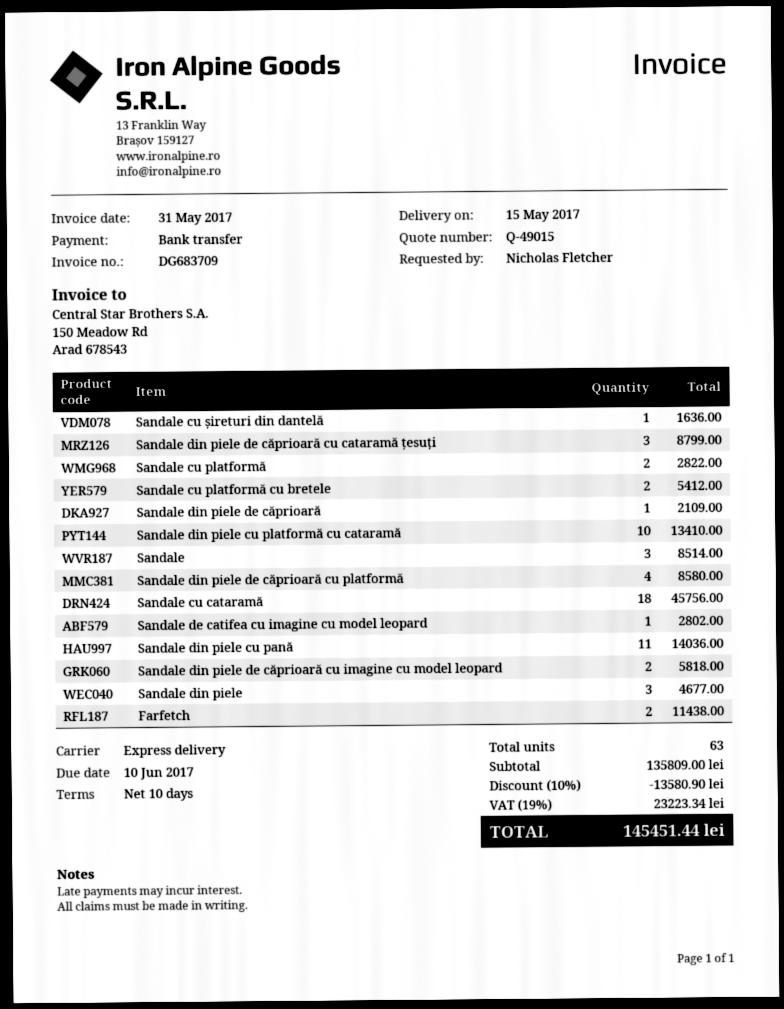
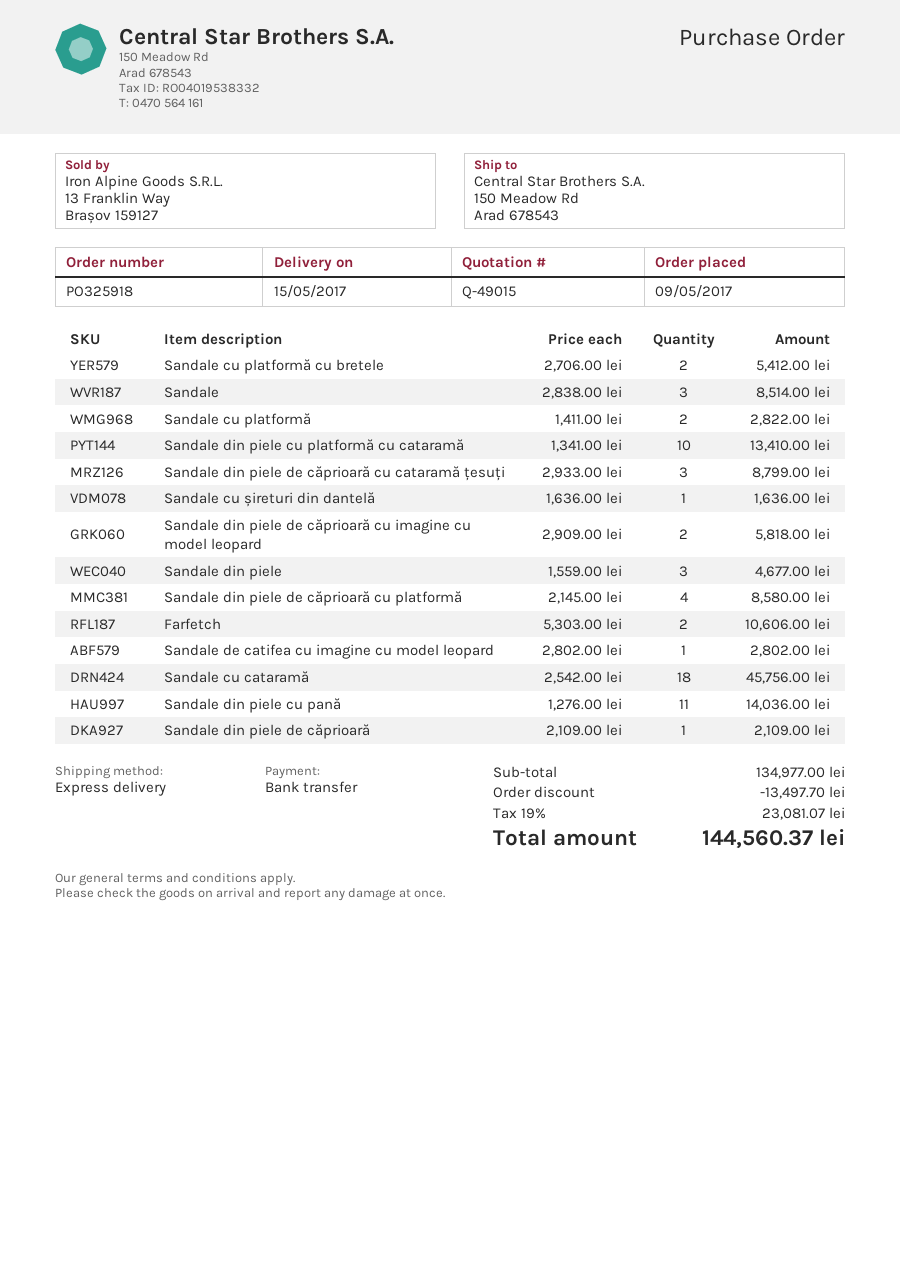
Farfetch: 2 for 11438.00 -> 2 for 10606.00
subtotal: 135809.00 -> 134977.00
discount: 13580.90 -> 13497.70
tax: 19% = 23223.34 -> 19% = 23081.07
total: 145451.44 -> 144560.37

